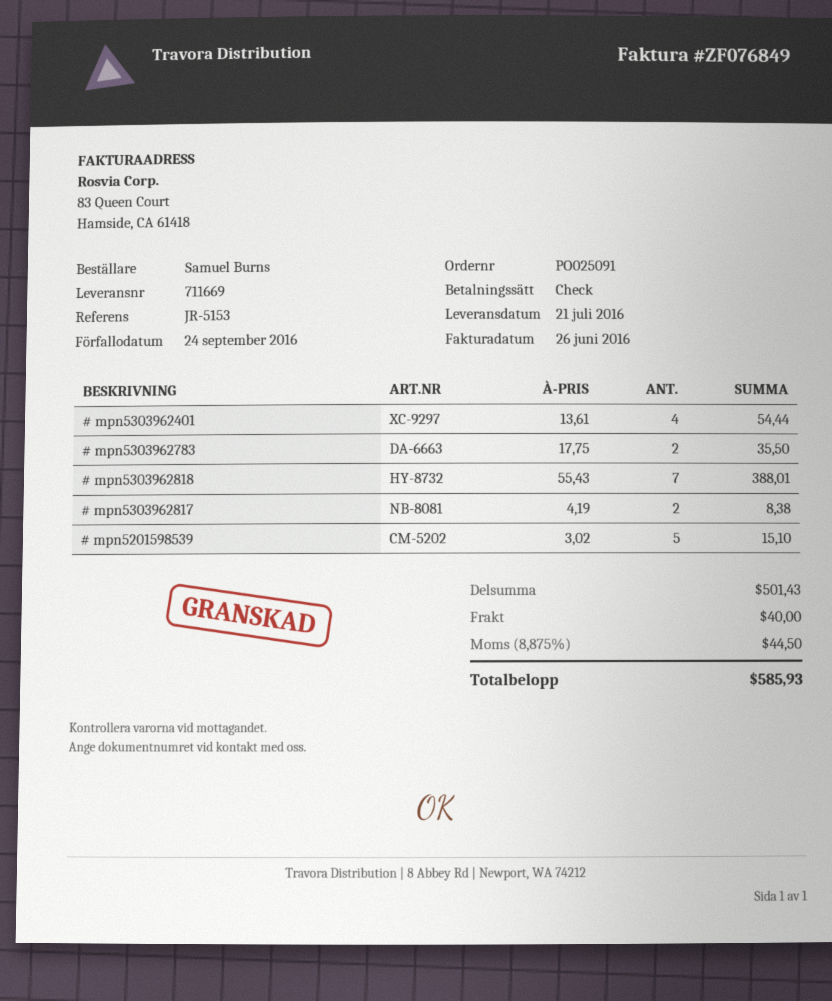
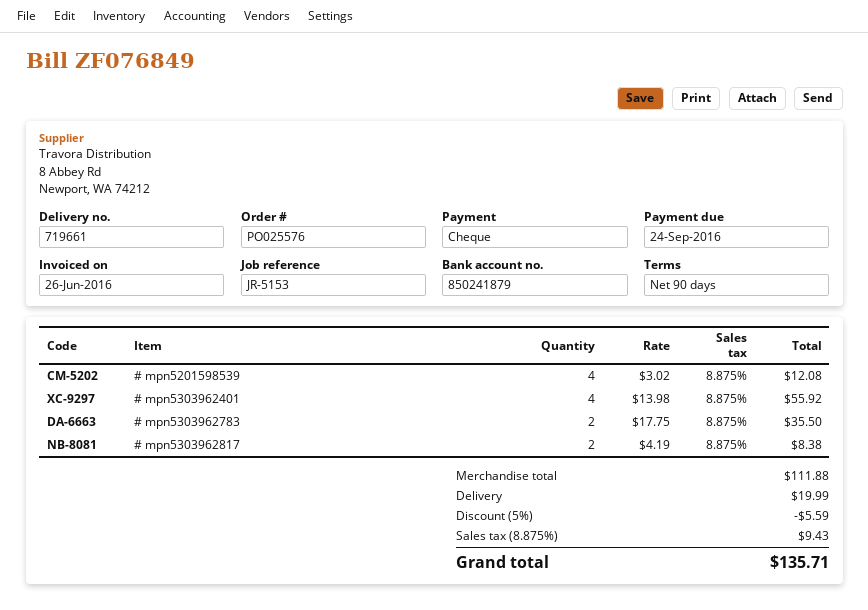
order number: PO025091 -> PO025576
delivery note number: 711669 -> 719661
# mpn5303962401: 4 x 13.61 = 54.44 -> 4 x 13.98 = 55.92
# mpn5303962818: 7 x 55.43 = 388.01 -> none
# mpn5201598539: 5 x 3.02 = 15.10 -> 4 x 3.02 = 12.08
subtotal: 501.43 -> 111.88
discount: none -> 5% = 5.59
shipping: 40.00 -> 19.99
tax: 8.875% = 44.50 -> 8.875% = 9.43
total: 585.93 -> 135.71

